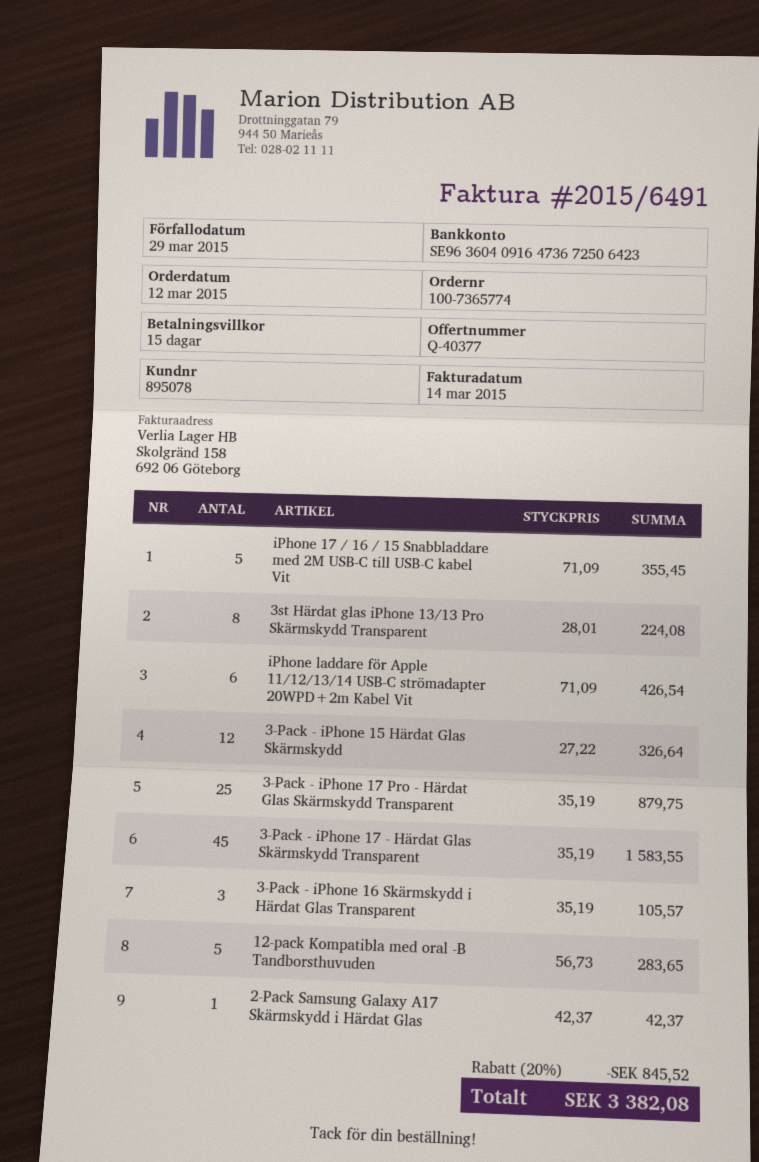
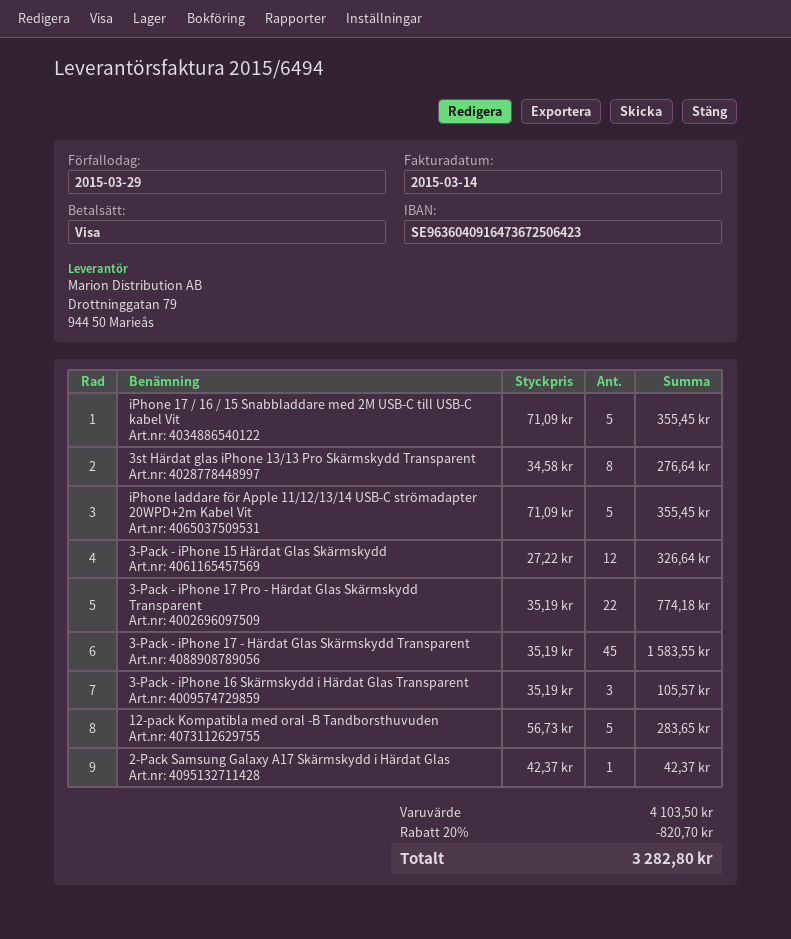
invoice number: 2015/6491 -> 2015/6494
3st Härdat glas iPhone 13/13 Pro Skärmskydd Transparent: 8 x 28.01 = 224.08 -> 8 x 34.58 = 276.64
iPhone laddare för Apple 11/12/13/14 USB-C strömadapter 20WPD+2m Kabel Vit: 6 x 71.09 = 426.54 -> 5 x 71.09 = 355.45
3-Pack - iPhone 17 Pro - Härdat Glas Skärmskydd Transparent: 25 x 35.19 = 879.75 -> 22 x 35.19 = 774.18
discount: 20% = 845.52 -> 20% = 820.70
total: 3382.08 -> 3282.80

